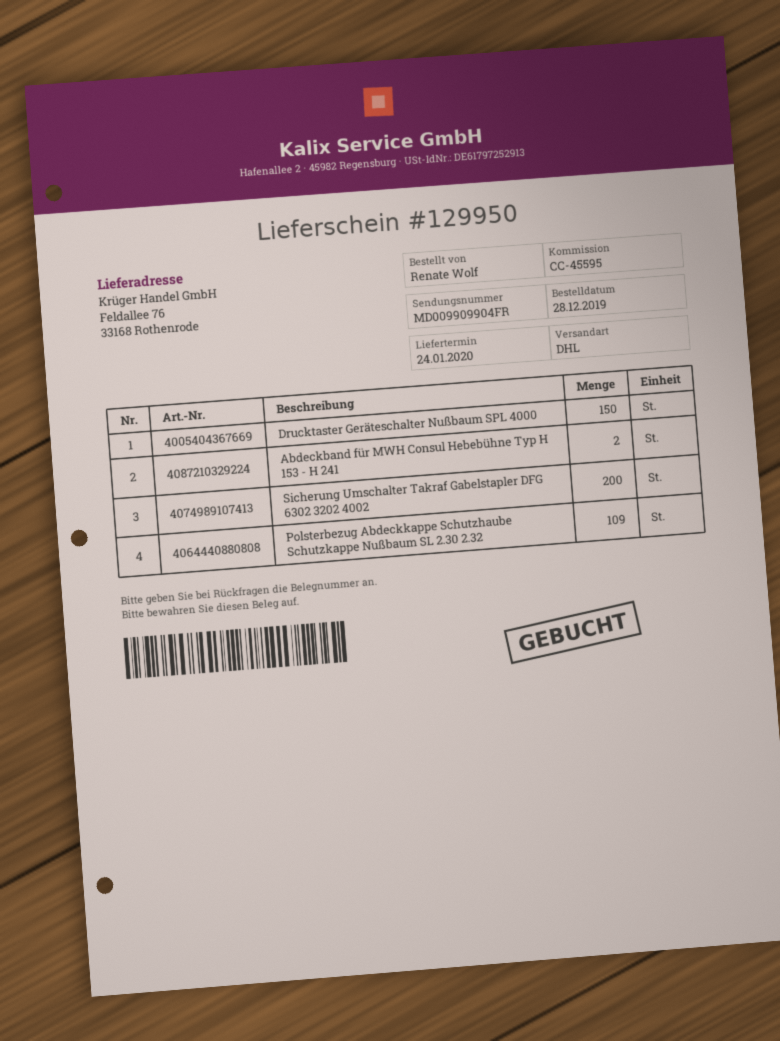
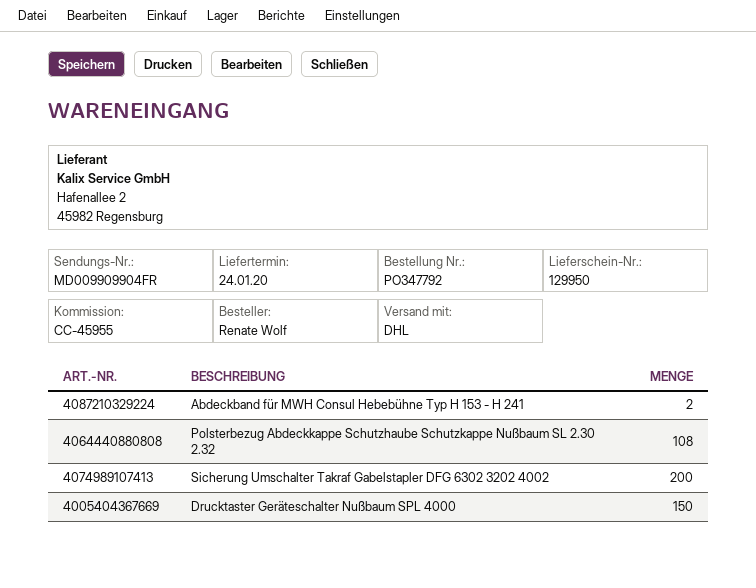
reference: CC-45595 -> CC-45955
Polsterbezug Abdeckkappe Schutzhaube Schutzkappe Nußbaum SL 2.30 2.32: 109 -> 108

